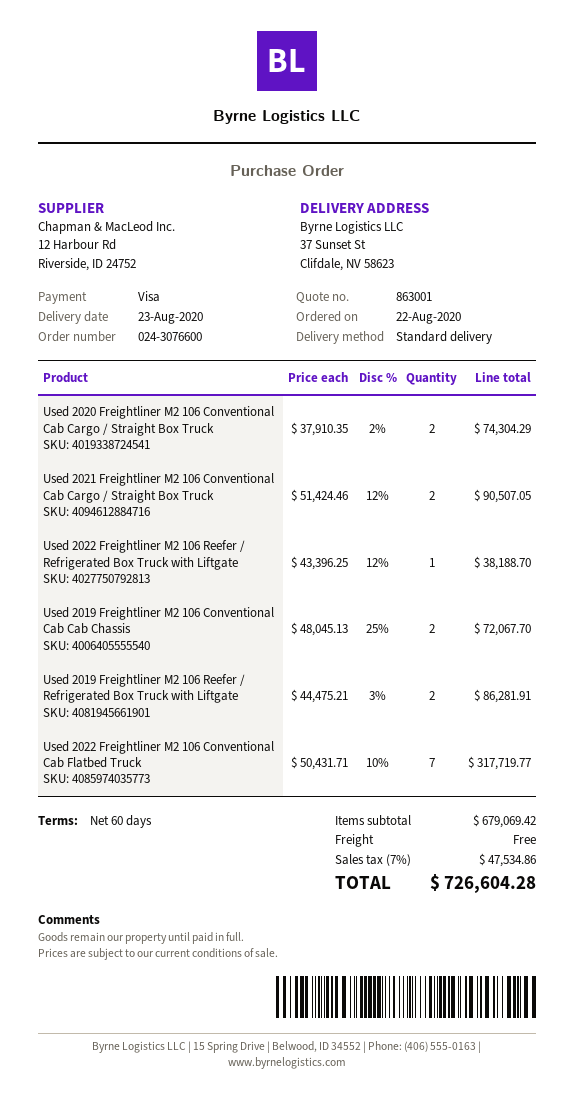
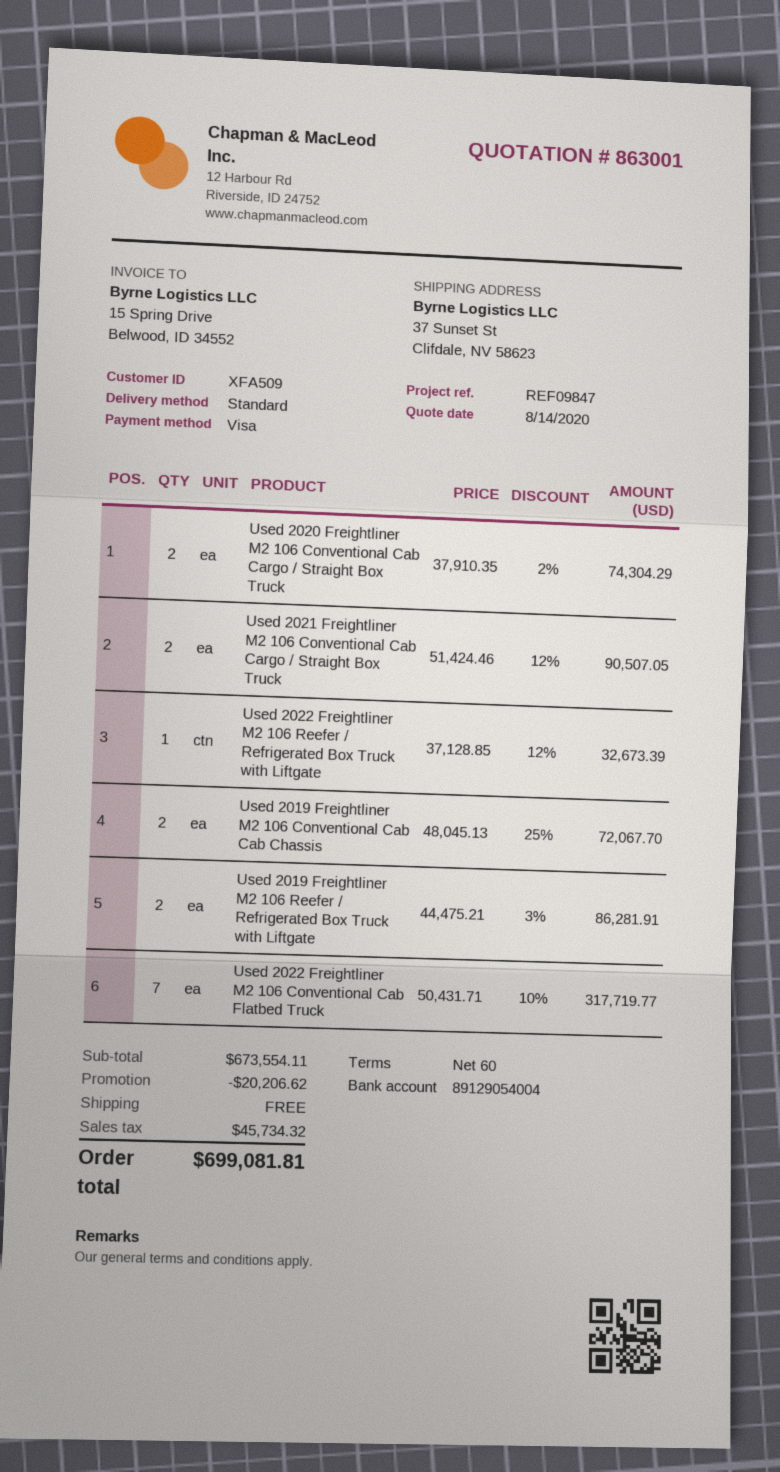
Used 2022 Freightliner M2 106 Reefer / Refrigerated Box Truck with Liftgate: 1 x 43396.25 - 12% = 38188.70 -> 1 x 37128.85 - 12% = 32673.39
subtotal: 679069.42 -> 673554.11
discount: none -> 20206.62
tax: 47534.86 -> 45734.32
total: 726604.28 -> 699081.81

